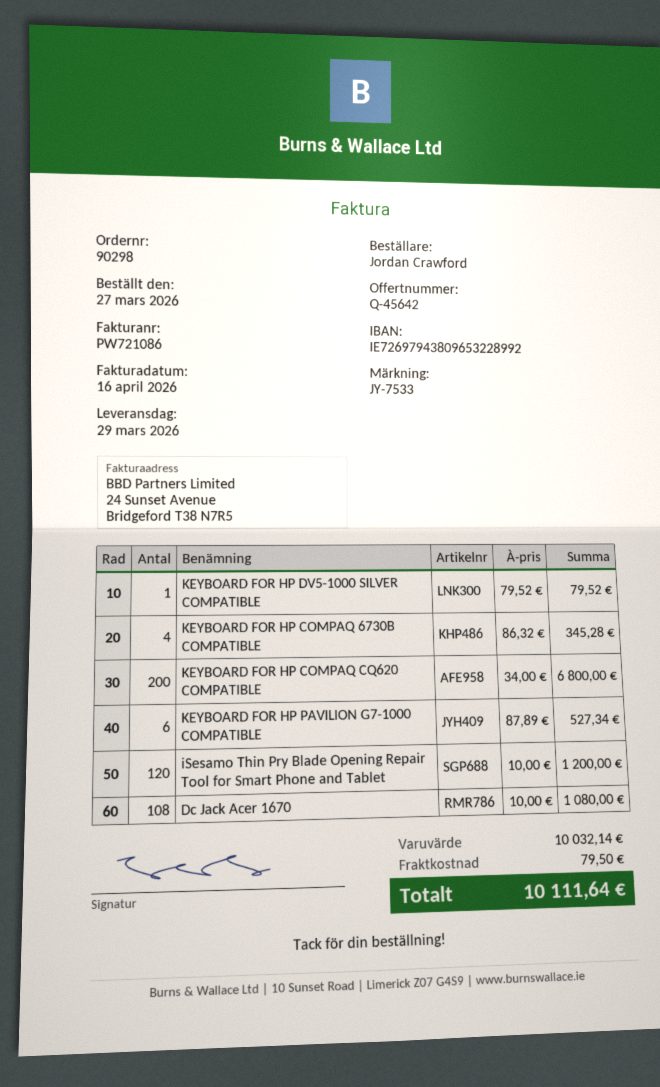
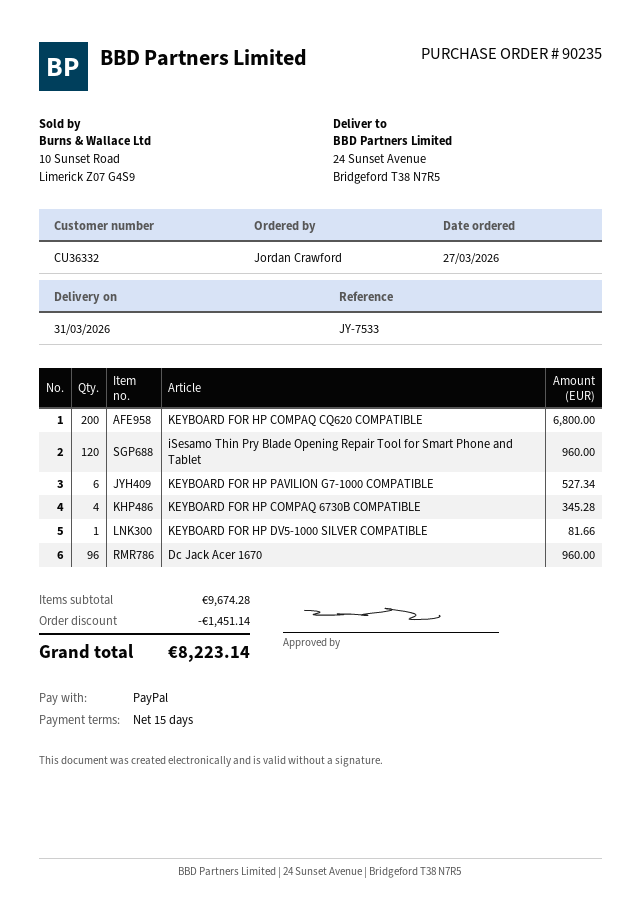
order number: 90298 -> 90235
delivery date: 2026-03-29 -> 2026-03-31
KEYBOARD FOR HP DV5-1000 SILVER COMPATIBLE: 1 for 79.52 -> 1 for 81.66
iSesamo Thin Pry Blade Opening Repair Tool for Smart Phone and Tablet: 120 for 1200.00 -> 120 for 960.00
Dc Jack Acer 1670: 108 for 1080.00 -> 96 for 960.00
subtotal: 10032.14 -> 9674.28
discount: none -> 1451.14
shipping: 79.50 -> none
total: 10111.64 -> 8223.14

